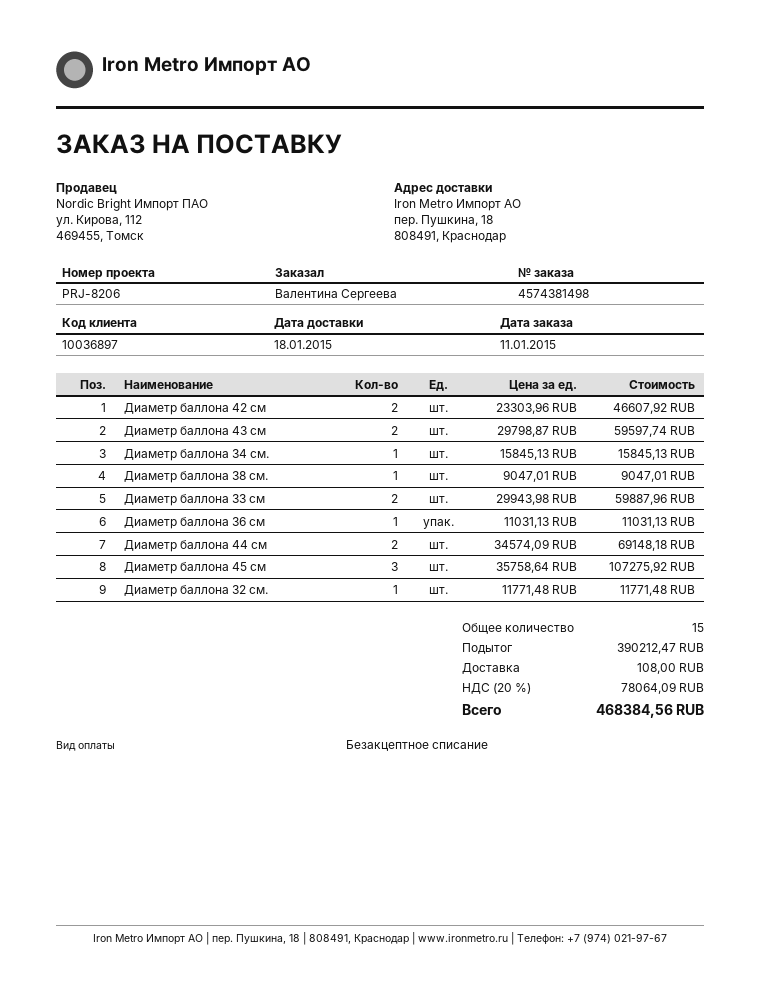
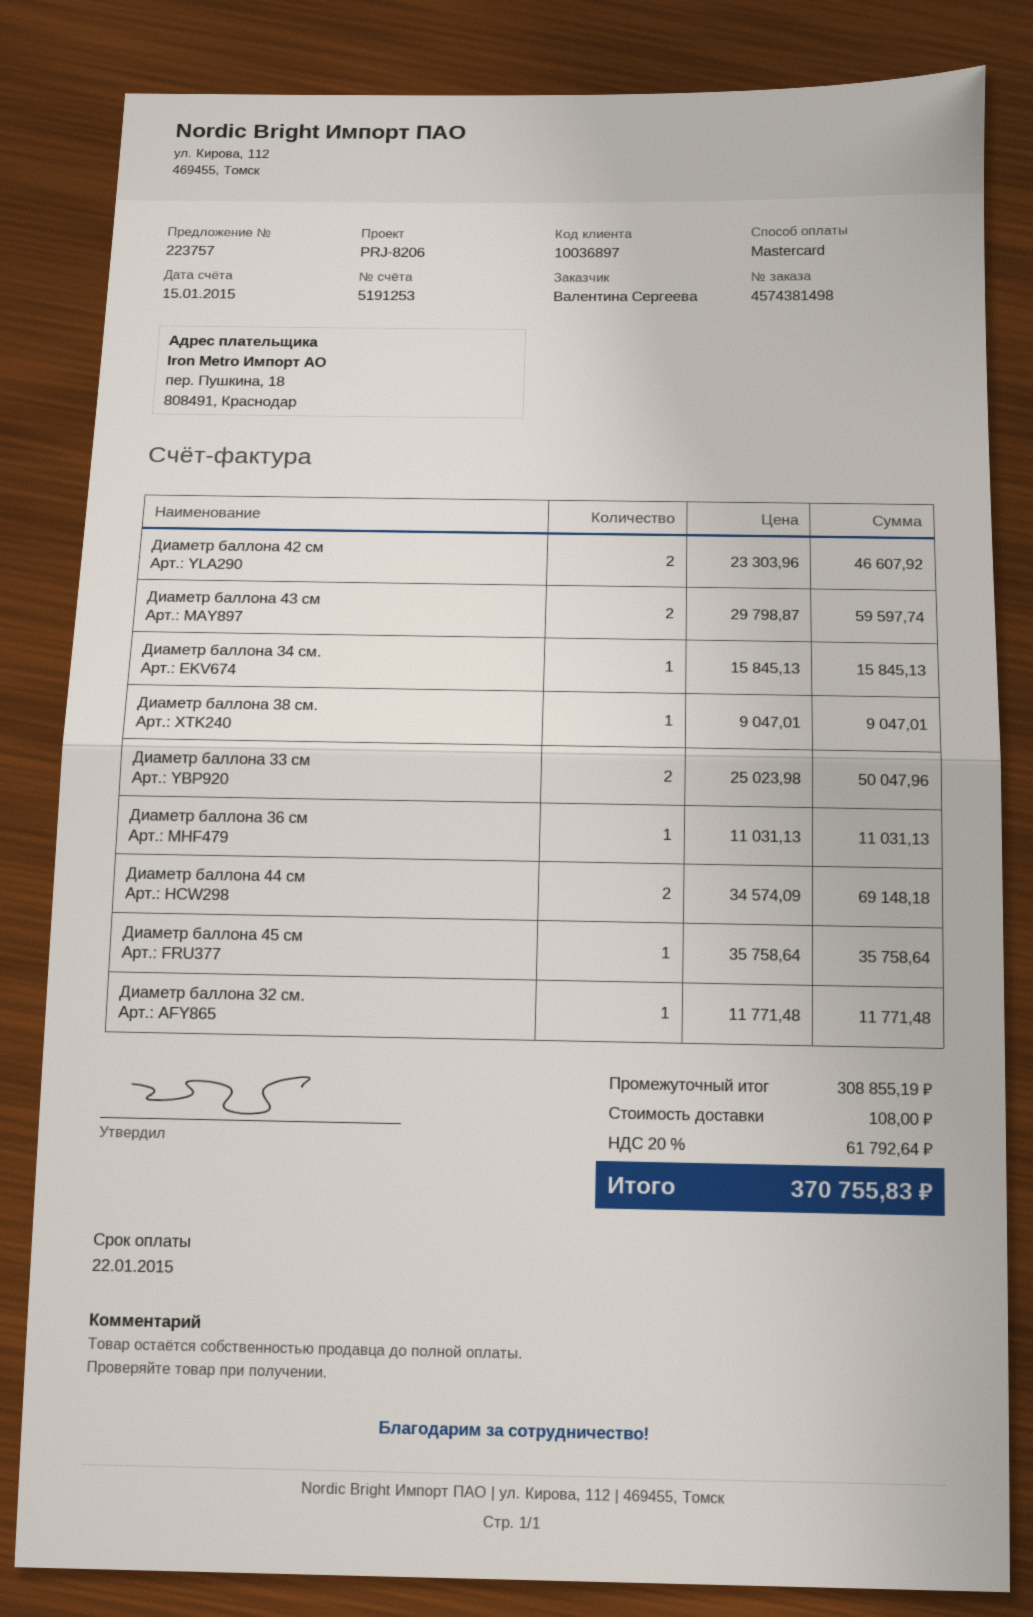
payment method: direct debit -> Mastercard
Диаметр баллона 33 см: 2 x 29943.98 = 59887.96 -> 2 x 25023.98 = 50047.96
Диаметр баллона 45 см: 3 x 35758.64 = 107275.92 -> 1 x 35758.64 = 35758.64
subtotal: 390212.47 -> 308855.19
tax: 20% = 78064.09 -> 20% = 61792.64
total: 468384.56 -> 370755.83

